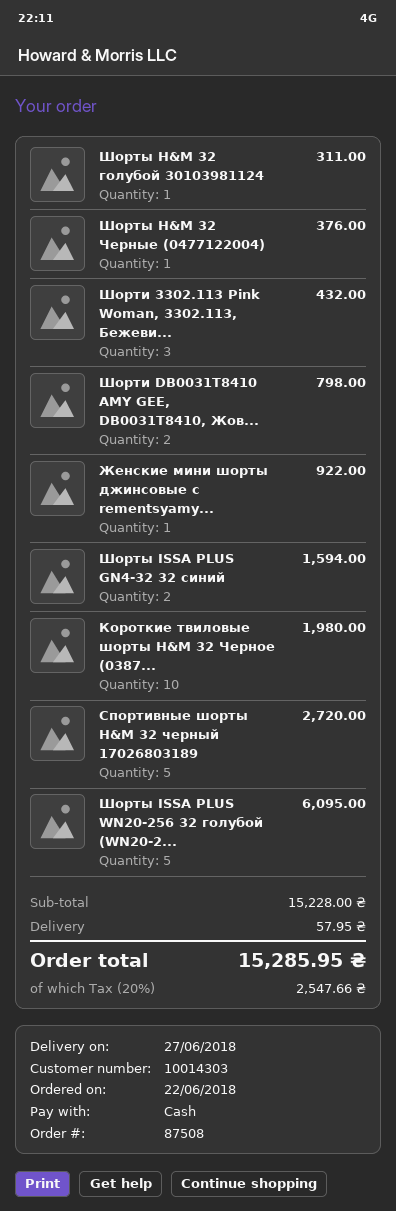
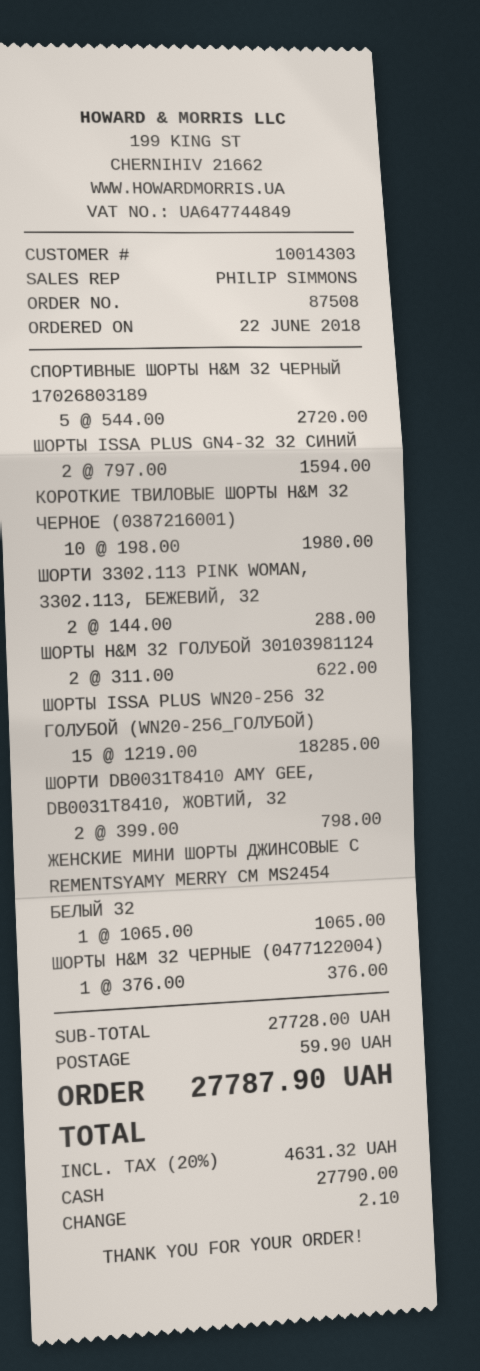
Шорты H&M 32 голубой 30103981124: 1 for 311.00 -> 2 for 622.00
Шорти 3302.113 Pink Woman, 3302.113, Бежеви...: 3 for 432.00 -> 2 for 288.00
Женские мини шорты джинсовые с rementsyamy...: 1 for 922.00 -> 1 for 1065.00
Шорты ISSA PLUS WN20-256 32 голубой (WN20-2...: 5 for 6095.00 -> 15 for 18285.00
subtotal: 15228.00 -> 27728.00
shipping: 57.95 -> 59.90
tax: 20% = 2547.66 -> 20% = 4631.32
total: 15285.95 -> 27787.90

